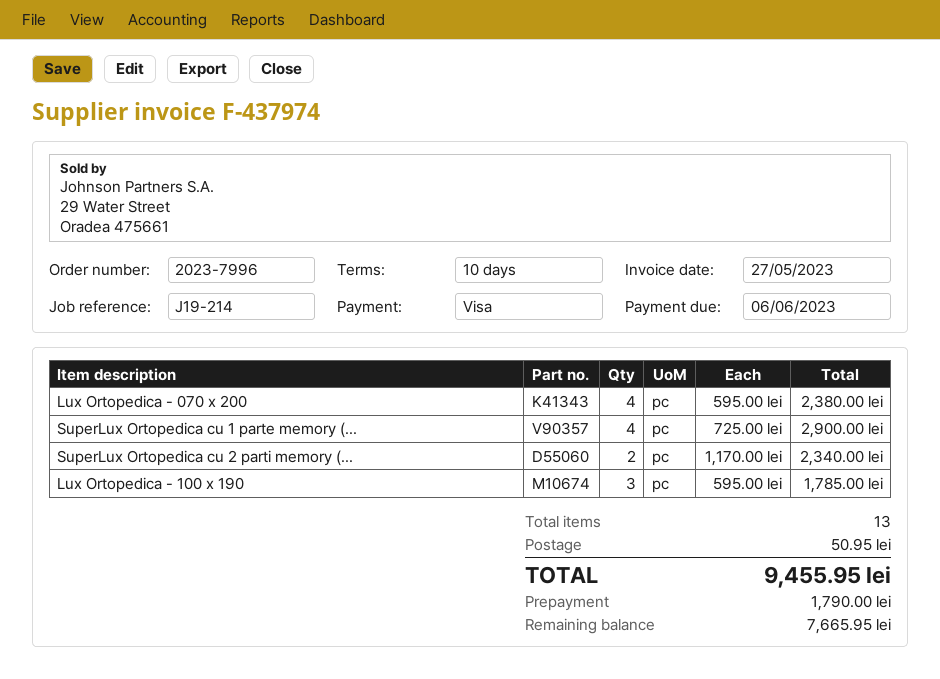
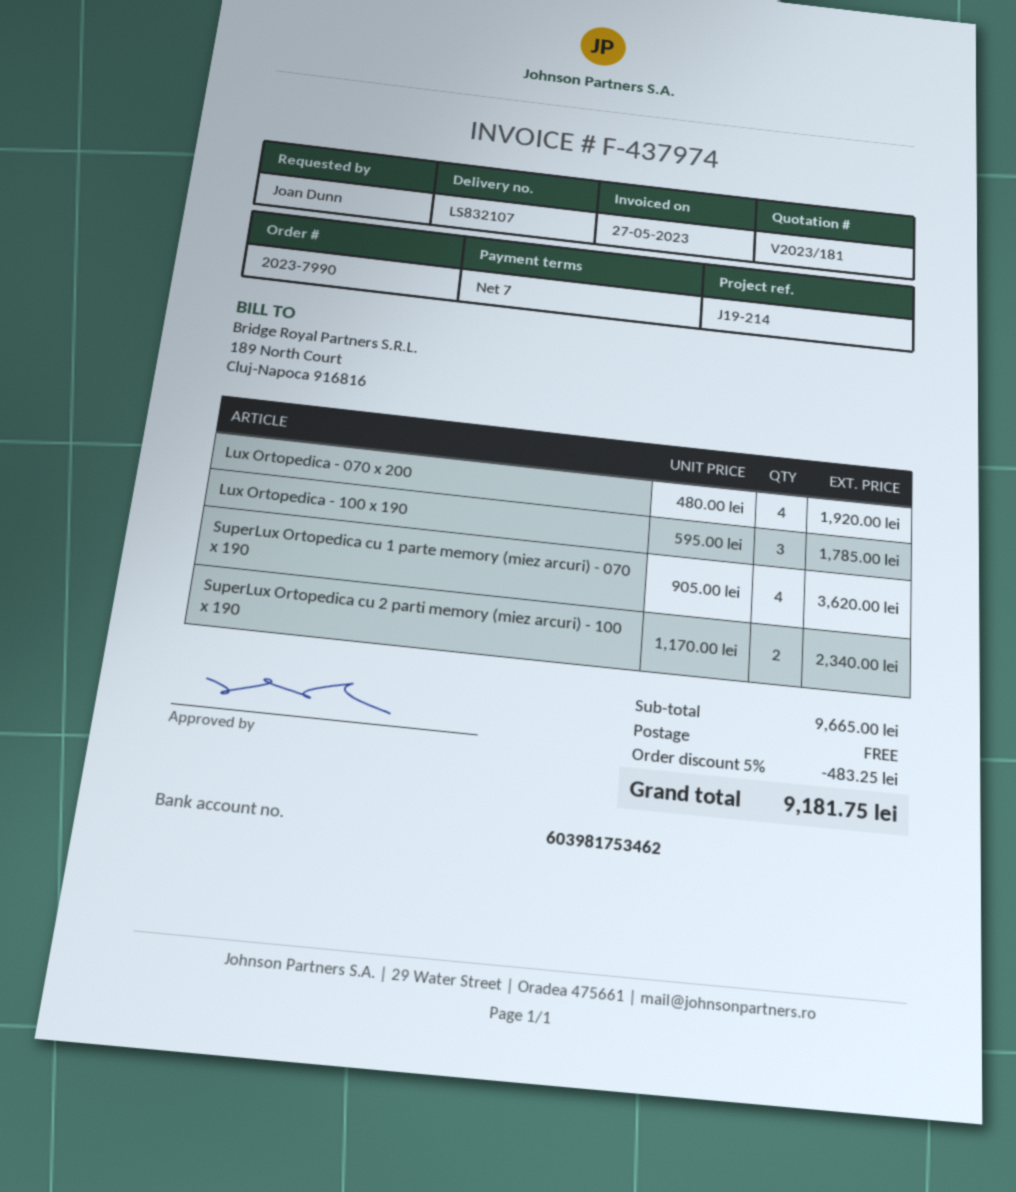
order number: 2023-7996 -> 2023-7990
payment terms: 10 days -> 7 days
Lux Ortopedica - 070 x 200: 4 x 595.00 = 2380.00 -> 4 x 480.00 = 1920.00
SuperLux Ortopedica cu 1 parte memory (...: 4 x 725.00 = 2900.00 -> 4 x 905.00 = 3620.00
discount: none -> 5% = 483.25
shipping: 50.95 -> 0.00
total: 9455.95 -> 9181.75

